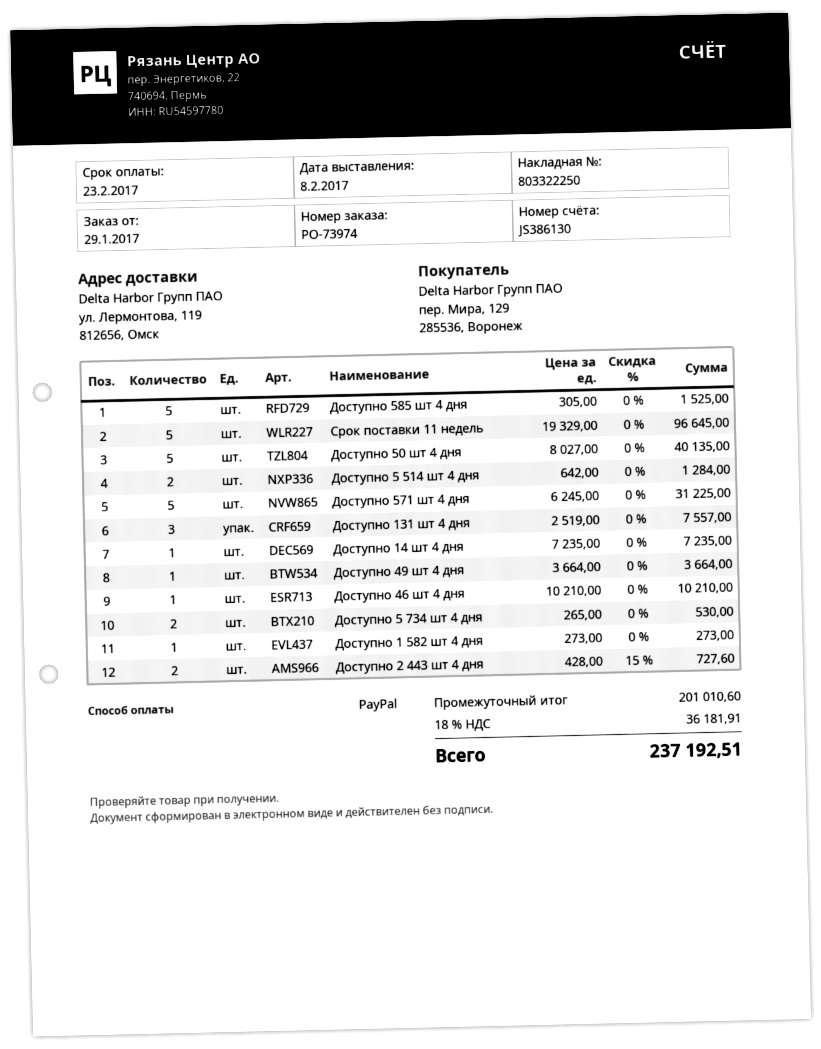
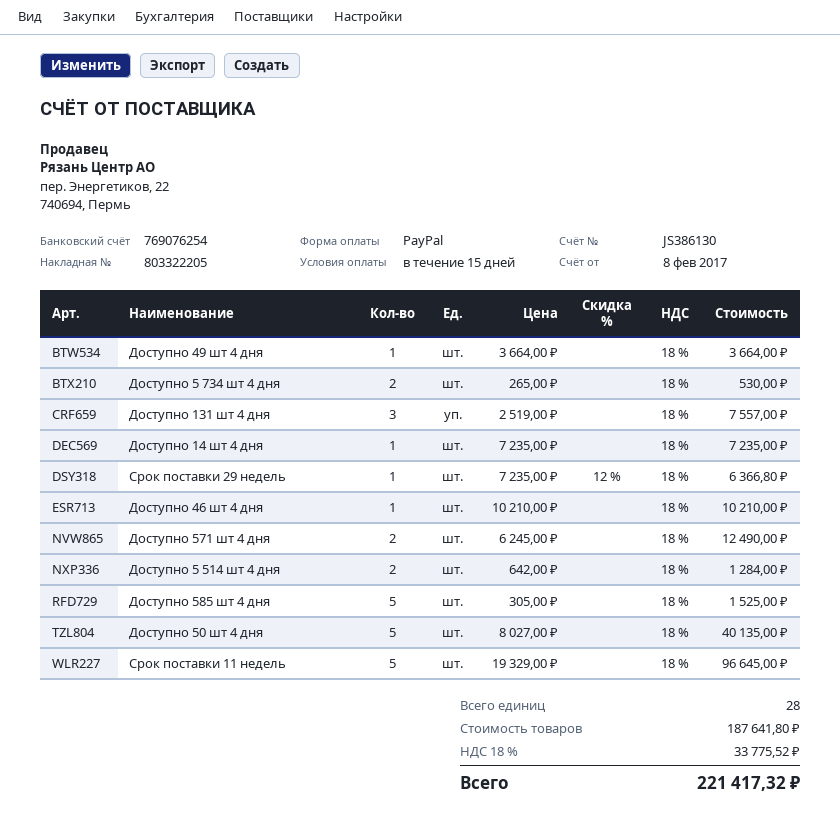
delivery note number: 803322250 -> 803322205
Доступно 571 шт 4 дня: 5 x 6245.00 = 31225.00 -> 2 x 6245.00 = 12490.00
Доступно 1 582 шт 4 дня: 1 x 273.00 = 273.00 -> none
Доступно 2 443 шт 4 дня: 2 x 428.00 - 15% = 727.60 -> none
Срок поставки 29 недель: none -> 1 x 7235.00 - 12% = 6366.80
subtotal: 201010.60 -> 187641.80
tax: 18% = 36181.91 -> 18% = 33775.52
total: 237192.51 -> 221417.32

